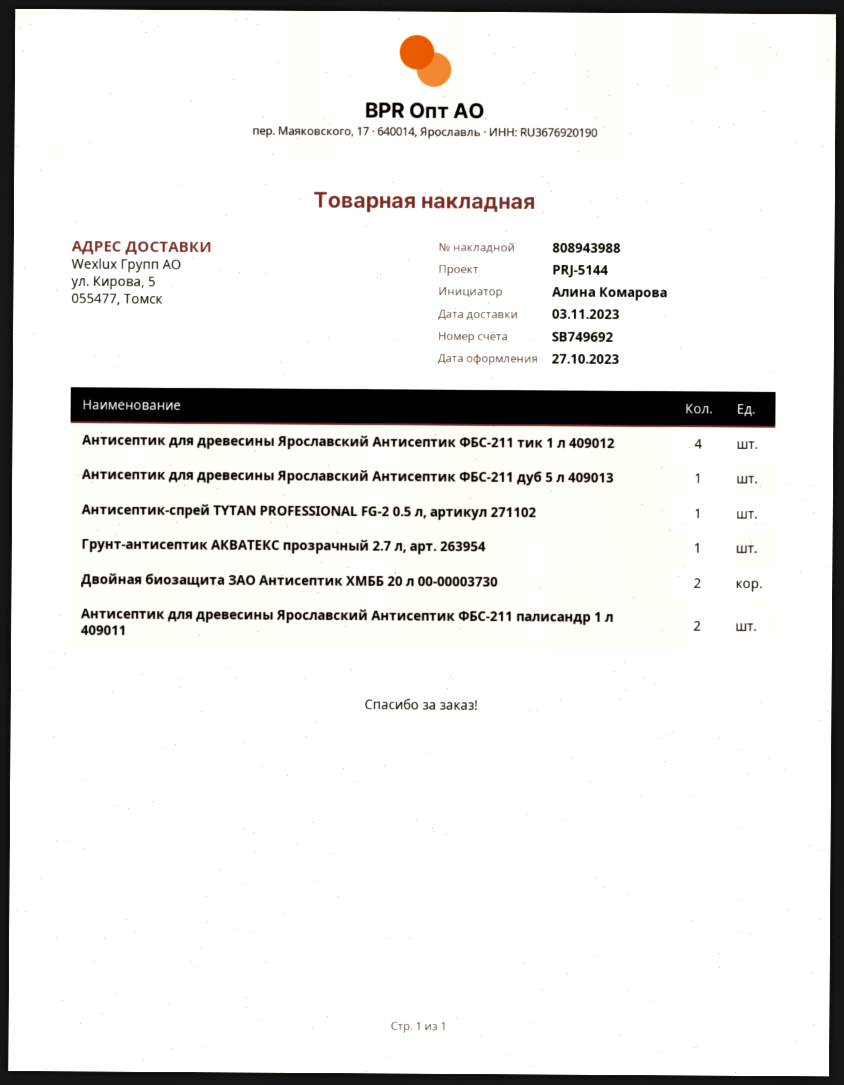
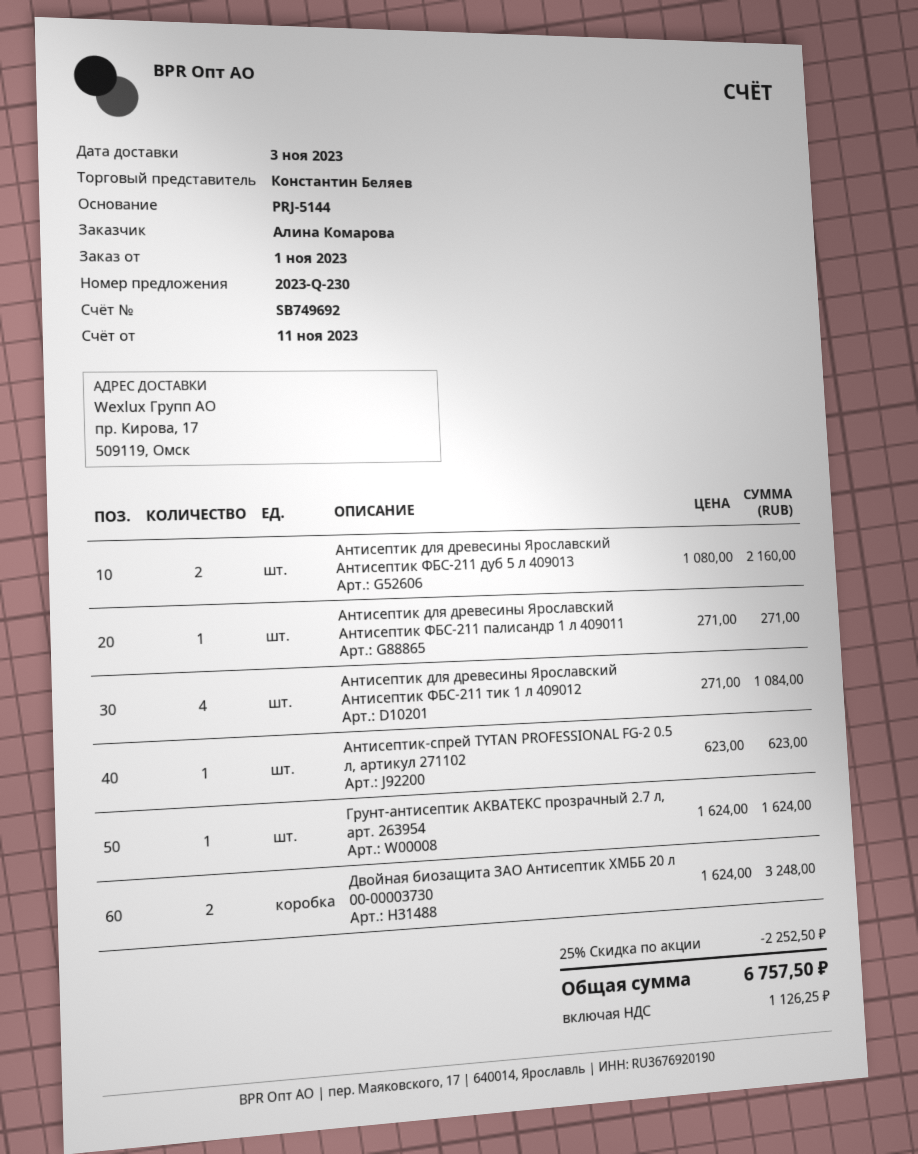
order date: 2023-10-27 -> 2023-11-01
ship to: ул. Кирова, 5, 055477, Томск -> пр. Кирова, 17, 509119, Омск
Антисептик для древесины Ярославский Антисептик ФБС-211 дуб 5 л 409013: 1 -> 2
Антисептик для древесины Ярославский Антисептик ФБС-211 палисандр 1 л 409011: 2 -> 1

